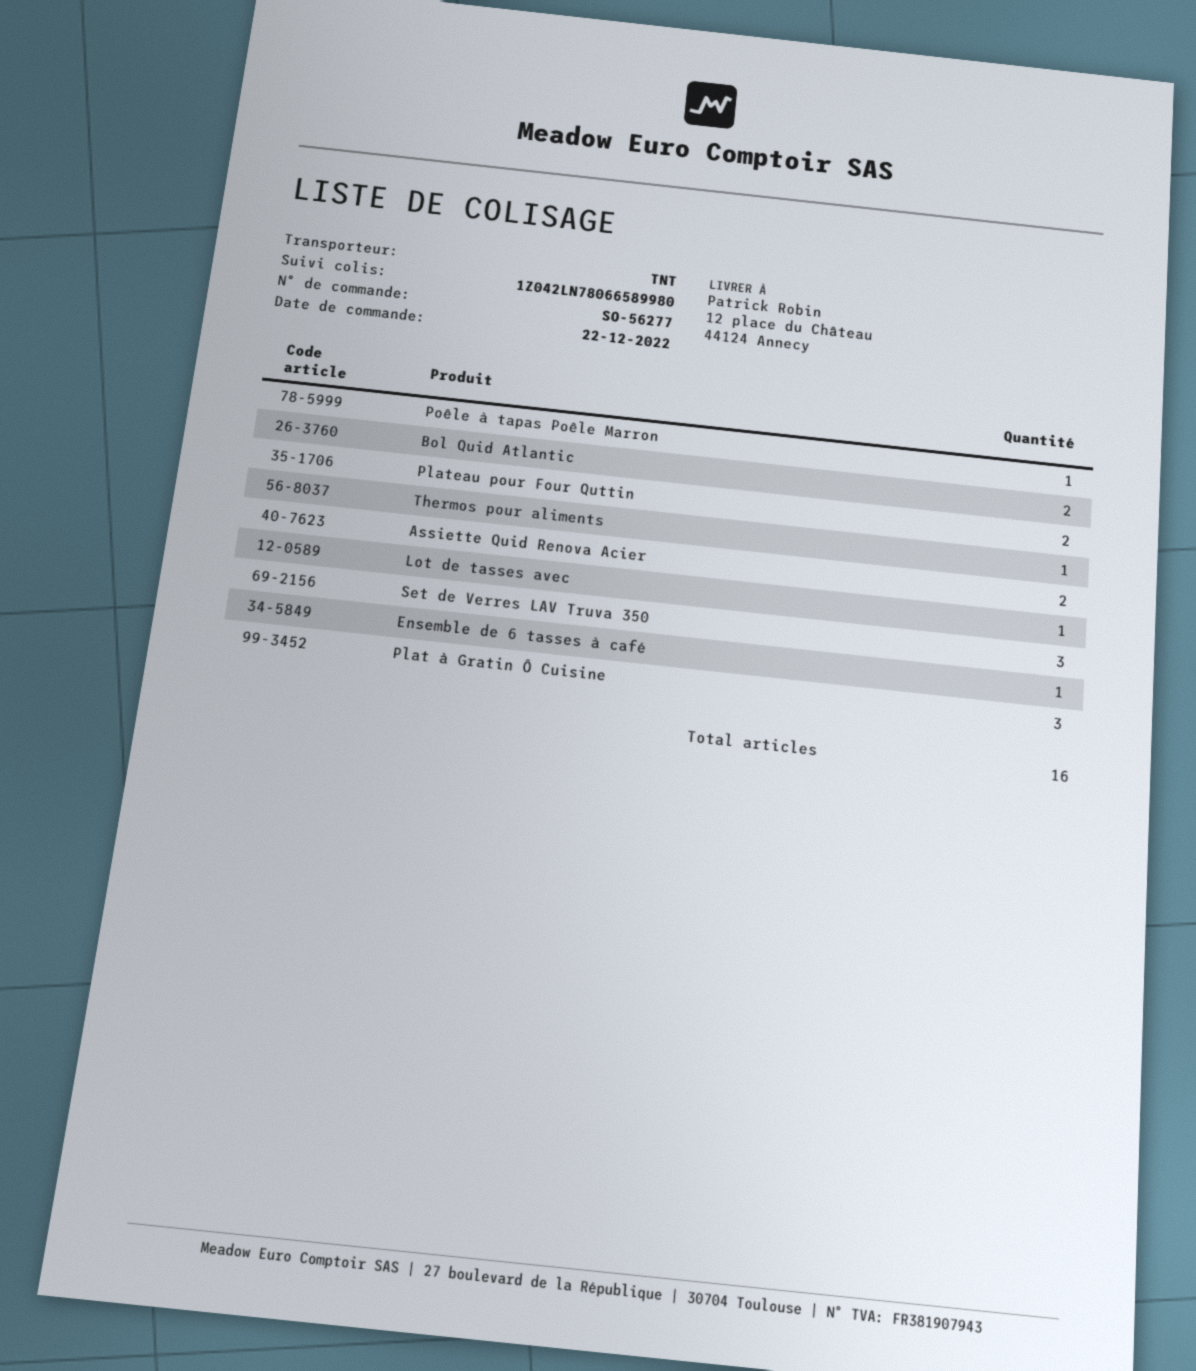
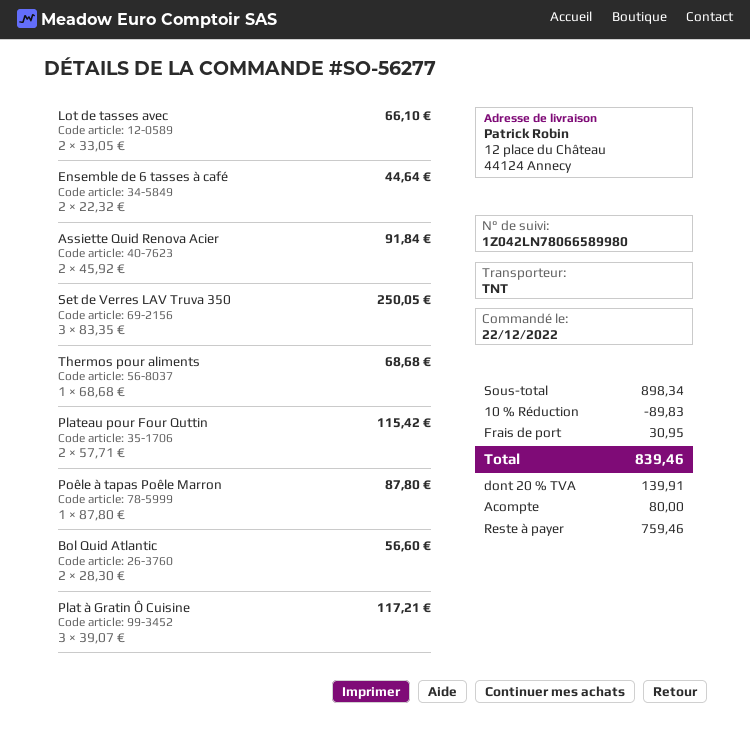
Lot de tasses avec: 1 -> 2
Ensemble de 6 tasses à café: 1 -> 2

